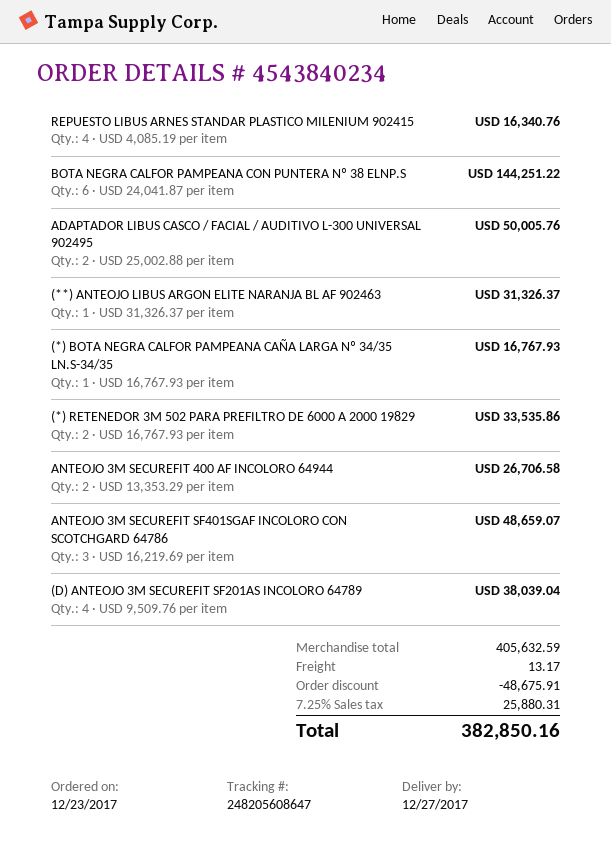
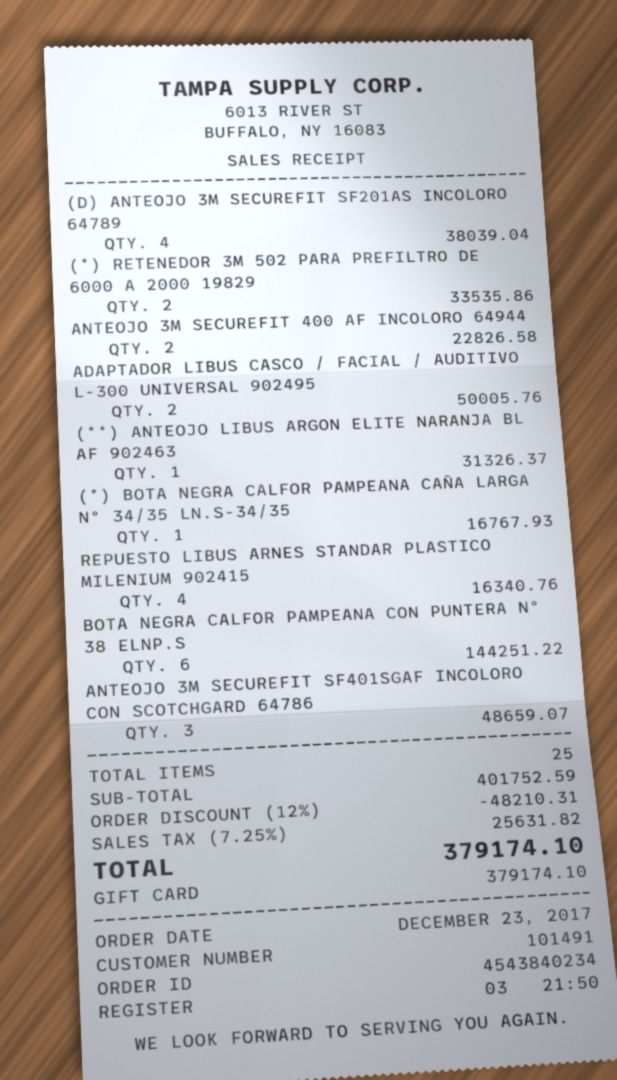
ANTEOJO 3M SECUREFIT 400 AF INCOLORO 64944: 2 for 26706.58 -> 2 for 22826.58
subtotal: 405632.59 -> 401752.59
discount: 48675.91 -> 48210.31
shipping: 13.17 -> none
tax: 7.25% = 25880.31 -> 7.25% = 25631.82
total: 382850.16 -> 379174.10

